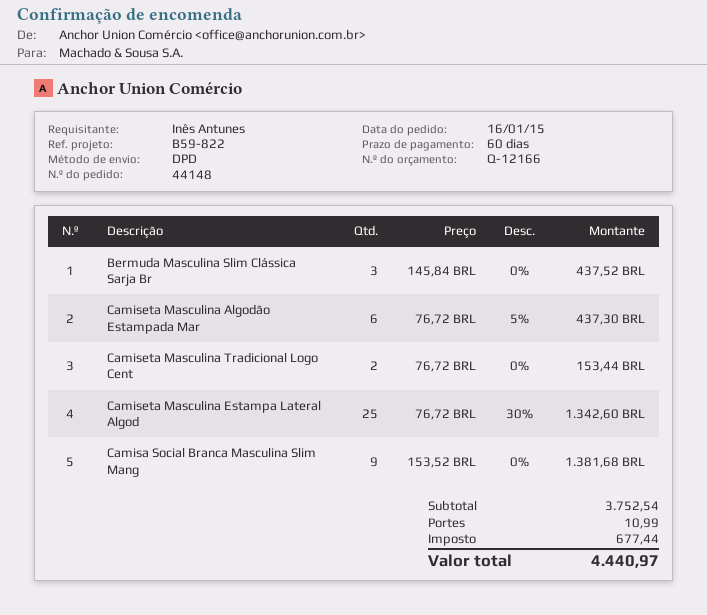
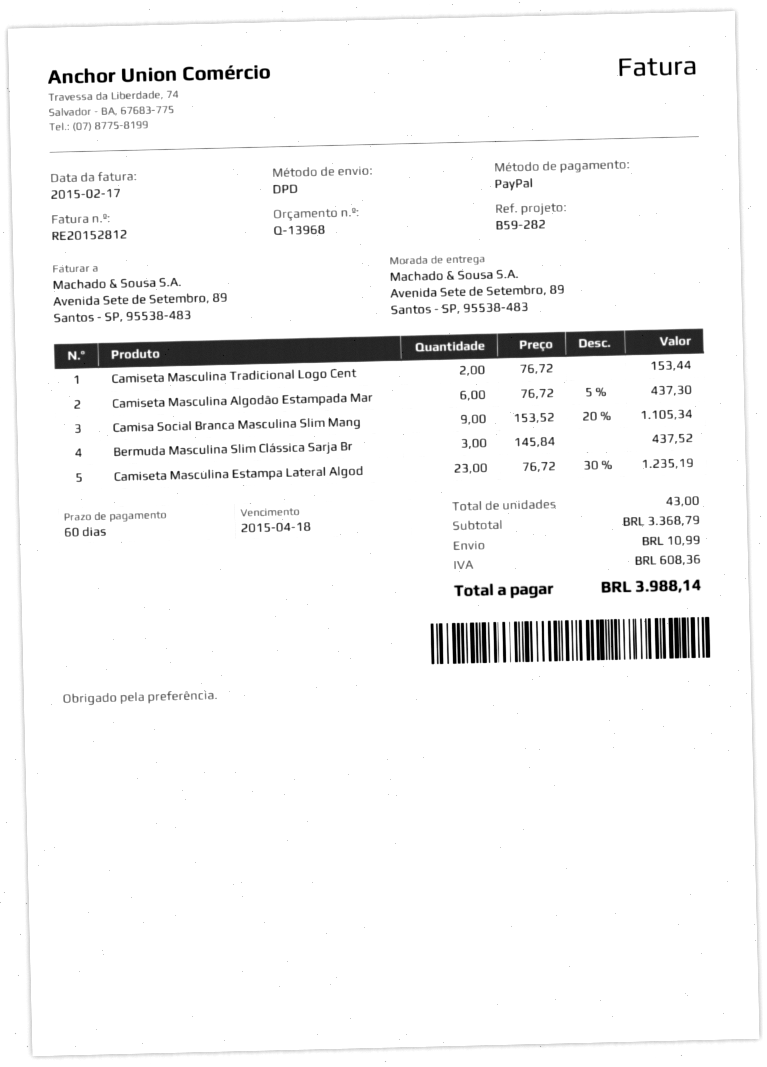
quote number: Q-12166 -> Q-13968
reference: B59-822 -> B59-282
Camiseta Masculina Estampa Lateral Algod: 25 x 76.72 - 30% = 1342.60 -> 23 x 76.72 - 30% = 1235.19
Camisa Social Branca Masculina Slim Mang: 9 x 153.52 = 1381.68 -> 9 x 153.52 - 20% = 1105.34
subtotal: 3752.54 -> 3368.79
tax: 677.44 -> 608.36
total: 4440.97 -> 3988.14

